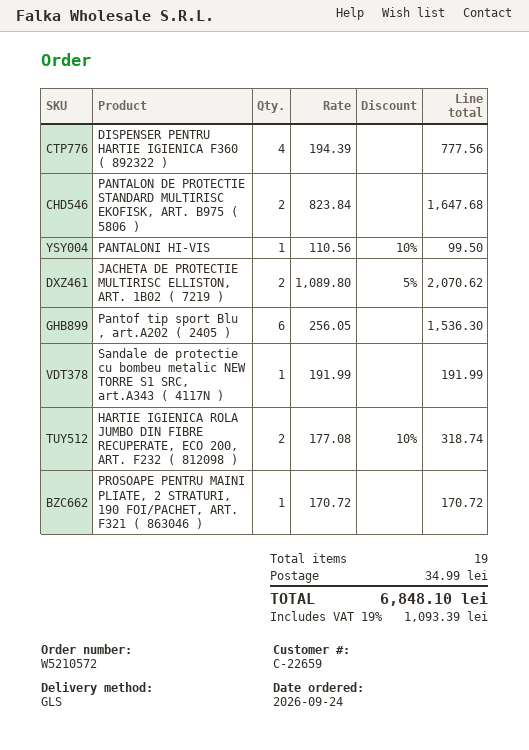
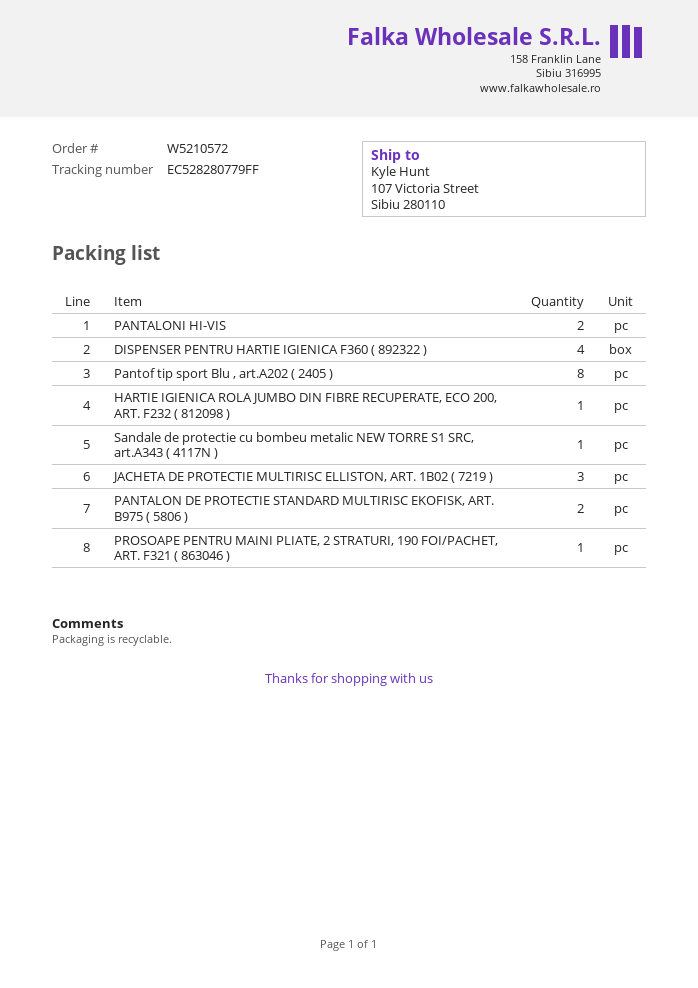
PANTALONI HI-VIS: 1 -> 2
JACHETA DE PROTECTIE MULTIRISC ELLISTON, ART. 1B02 ( 7219 ): 2 -> 3
Pantof tip sport Blu , art.A202 ( 2405 ): 6 -> 8
HARTIE IGIENICA ROLA JUMBO DIN FIBRE RECUPERATE, ECO 200, ART. F232 ( 812098 ): 2 -> 1

